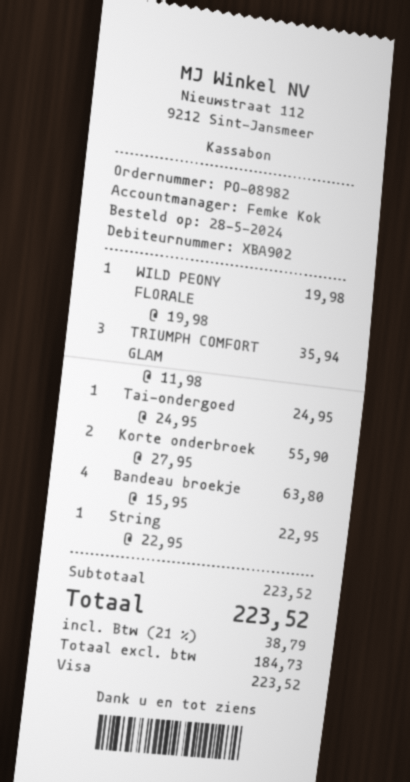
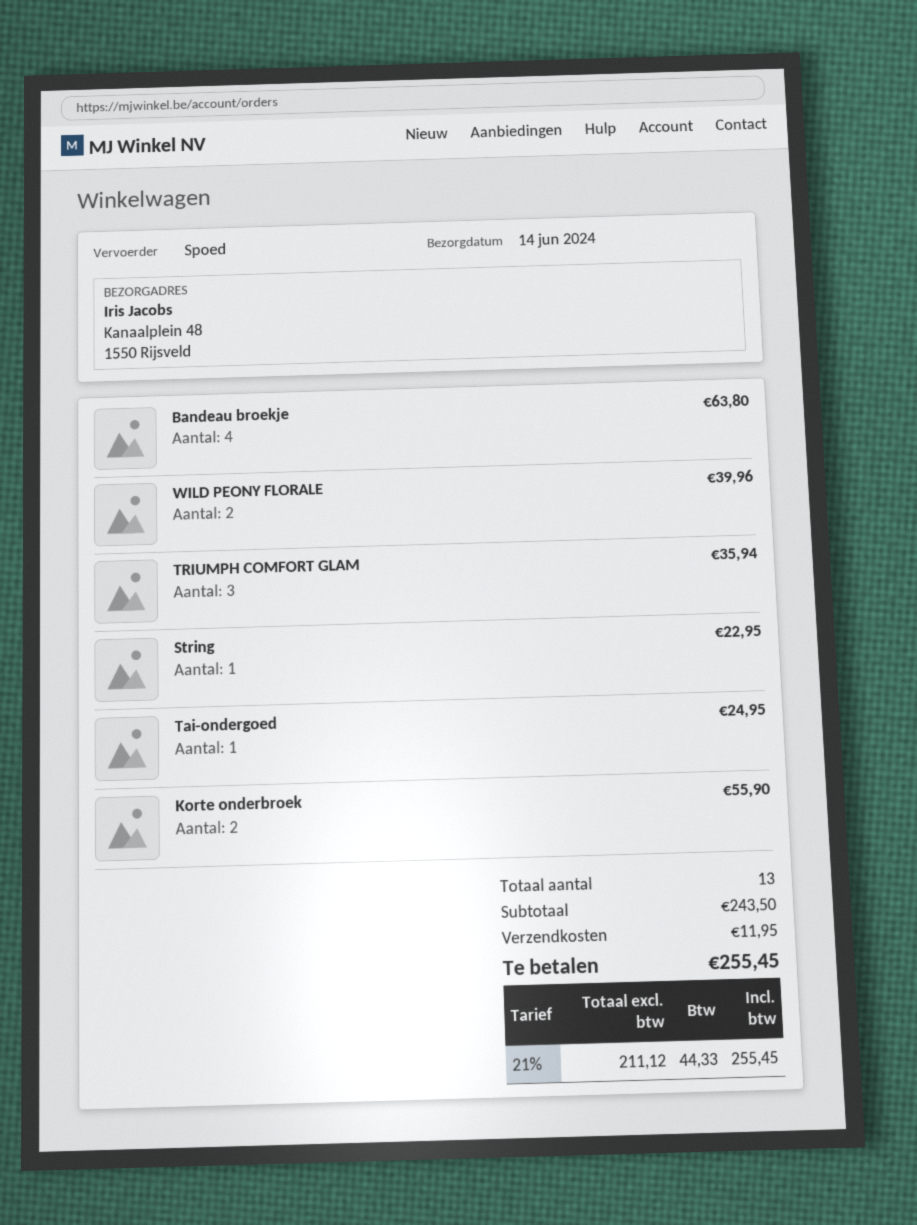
WILD PEONY FLORALE: 1 for 19.98 -> 2 for 39.96
subtotal: 223.52 -> 243.50
shipping: none -> 11.95
net: 184.73 -> 211.12
tax: 21% = 38.79 -> 21% = 44.33
total: 223.52 -> 255.45

